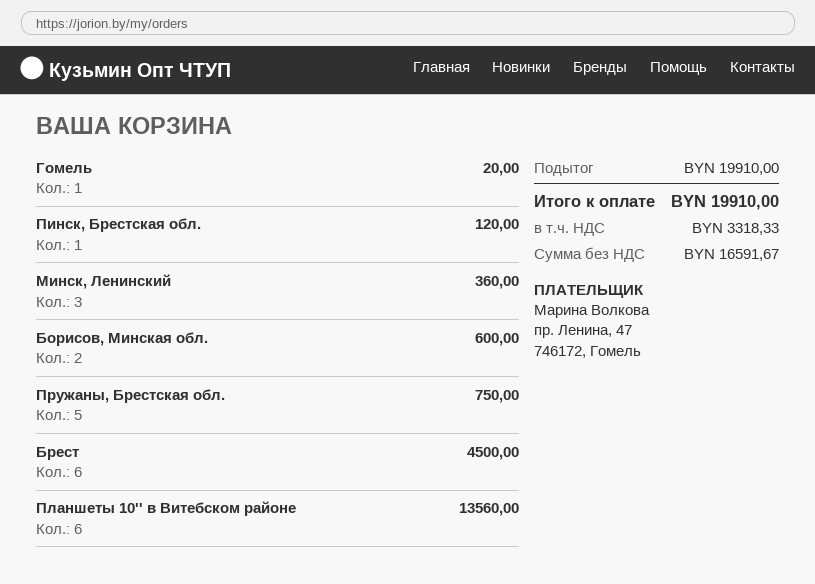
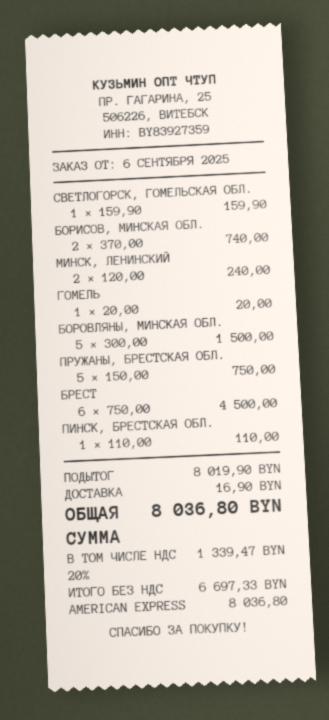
Пинск, Брестская обл.: 1 for 120.00 -> 1 for 110.00
Минск, Ленинский: 3 for 360.00 -> 2 for 240.00
Борисов, Минская обл.: 2 for 600.00 -> 2 for 740.00
Планшеты 10'' в Витебском районе: 6 for 13560.00 -> none
СВЕТЛОГОРСК, ГОМЕЛЬСКАЯ ОБЛ.: none -> 1 for 159.90
БОРОВЛЯНЫ, МИНСКАЯ ОБЛ.: none -> 5 for 1500.00
subtotal: 19910.00 -> 8019.90
shipping: none -> 16.90
net: 16591.67 -> 6697.33
tax: 3318.33 -> 1339.47
total: 19910.00 -> 8036.80

